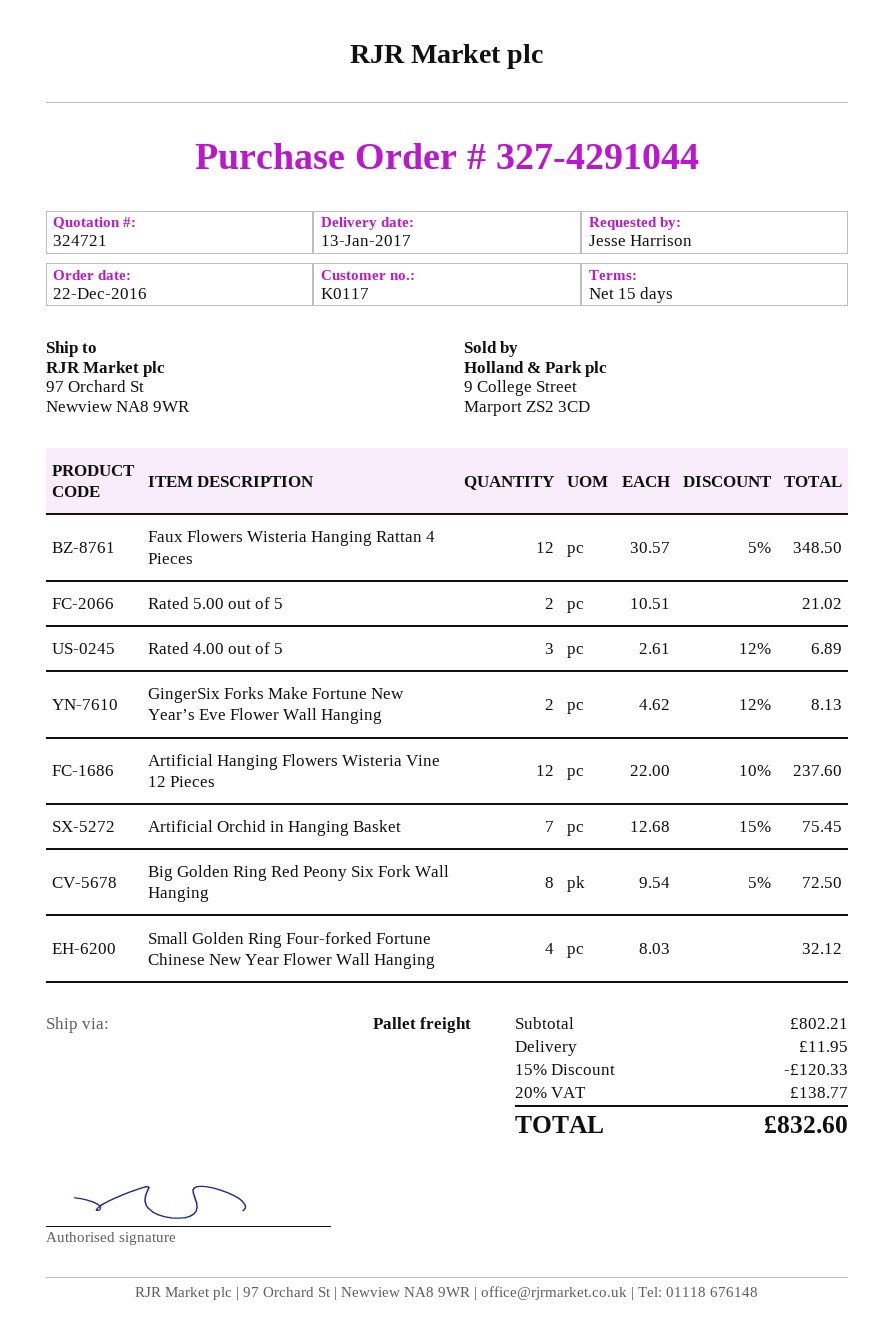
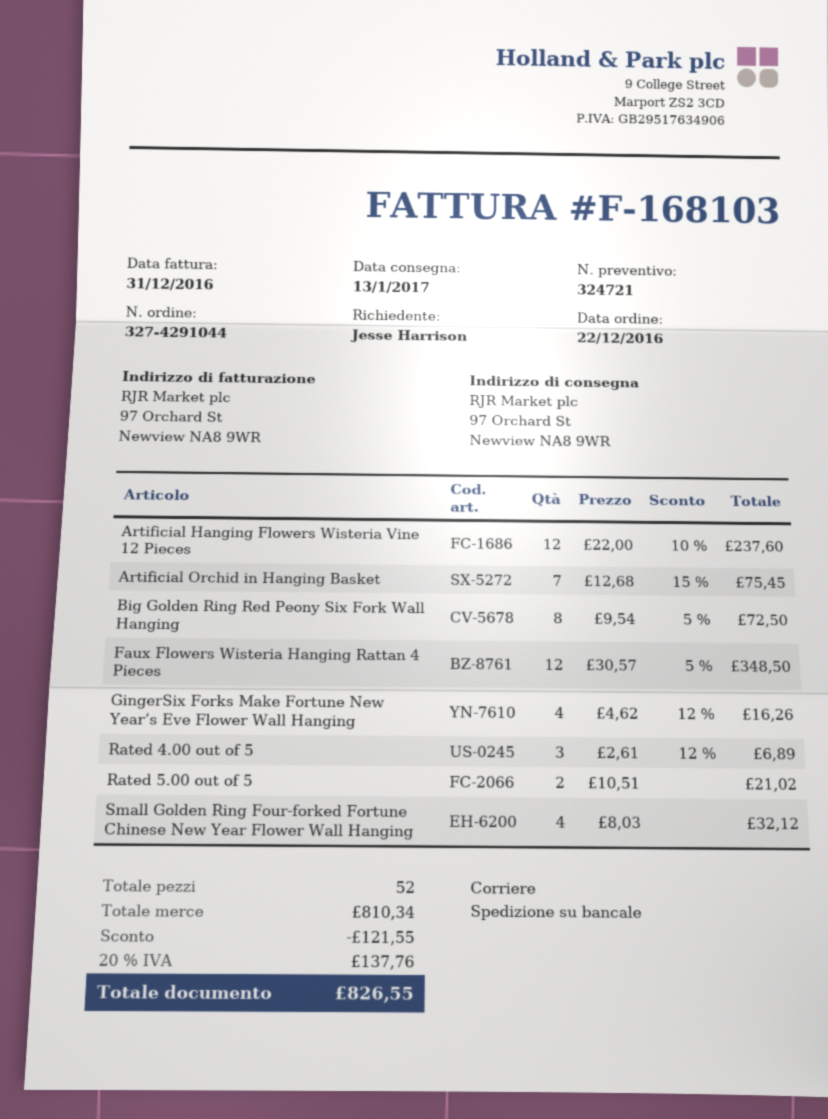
GingerSix Forks Make Fortune New Year’s Eve Flower Wall Hanging: 2 x 4.62 - 12% = 8.13 -> 4 x 4.62 - 12% = 16.26
subtotal: 802.21 -> 810.34
discount: 120.33 -> 121.55
shipping: 11.95 -> none
tax: 20% = 138.77 -> 20% = 137.76
total: 832.60 -> 826.55

